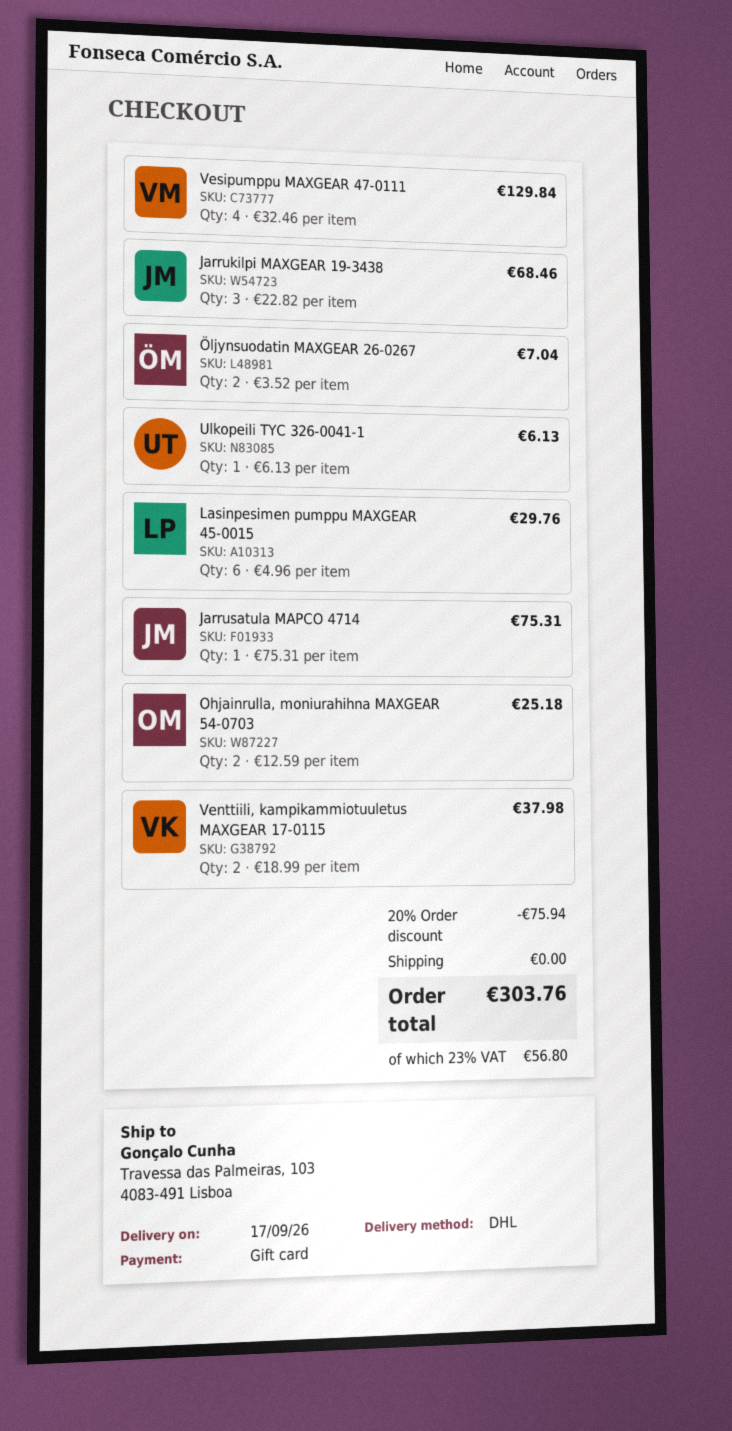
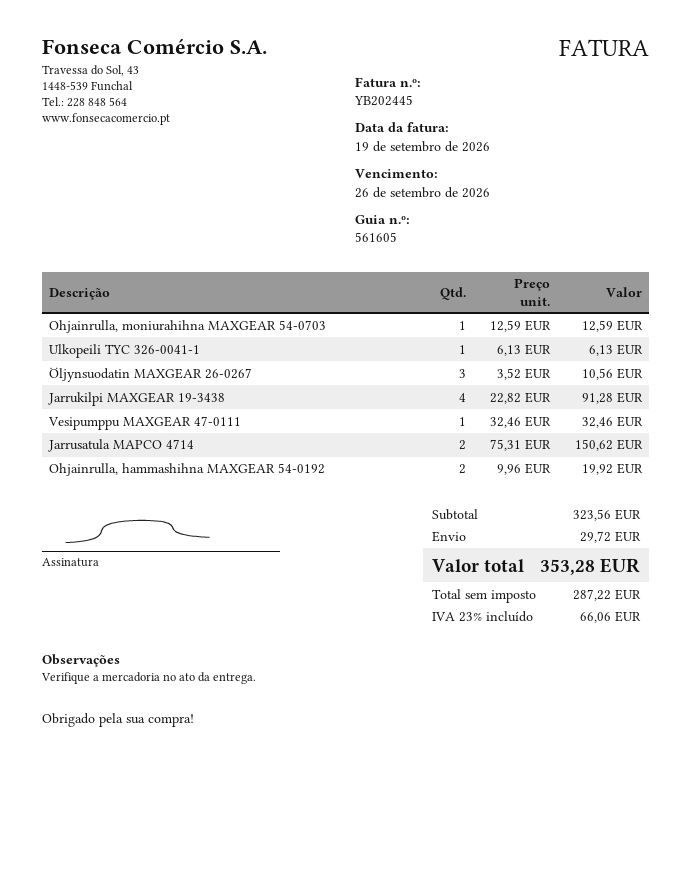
Vesipumppu MAXGEAR 47-0111: 4 x 32.46 = 129.84 -> 1 x 32.46 = 32.46
Jarrukilpi MAXGEAR 19-3438: 3 x 22.82 = 68.46 -> 4 x 22.82 = 91.28
Öljynsuodatin MAXGEAR 26-0267: 2 x 3.52 = 7.04 -> 3 x 3.52 = 10.56
Lasinpesimen pumppu MAXGEAR 45-0015: 6 x 4.96 = 29.76 -> none
Jarrusatula MAPCO 4714: 1 x 75.31 = 75.31 -> 2 x 75.31 = 150.62
Ohjainrulla, moniurahihna MAXGEAR 54-0703: 2 x 12.59 = 25.18 -> 1 x 12.59 = 12.59
Venttiili, kampikammiotuuletus MAXGEAR 17-0115: 2 x 18.99 = 37.98 -> none
Ohjainrulla, hammashihna MAXGEAR 54-0192: none -> 2 x 9.96 = 19.92
discount: 20% = 75.94 -> none
shipping: 0.00 -> 29.72
tax: 23% = 56.80 -> 23% = 66.06
total: 303.76 -> 353.28

